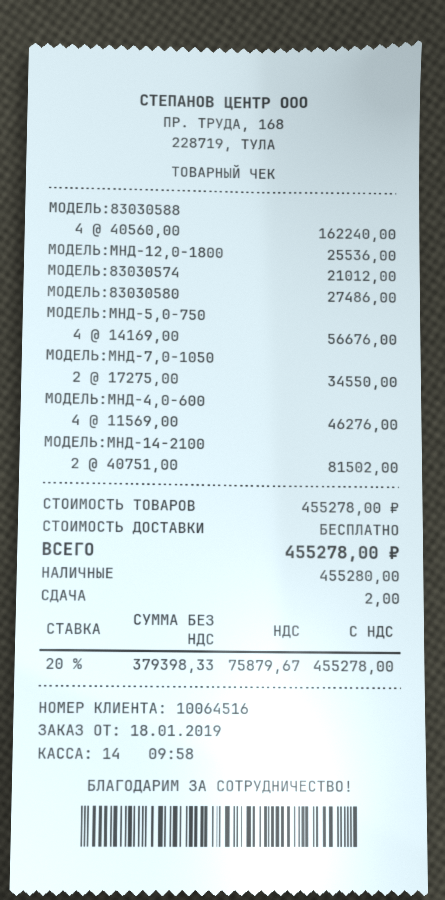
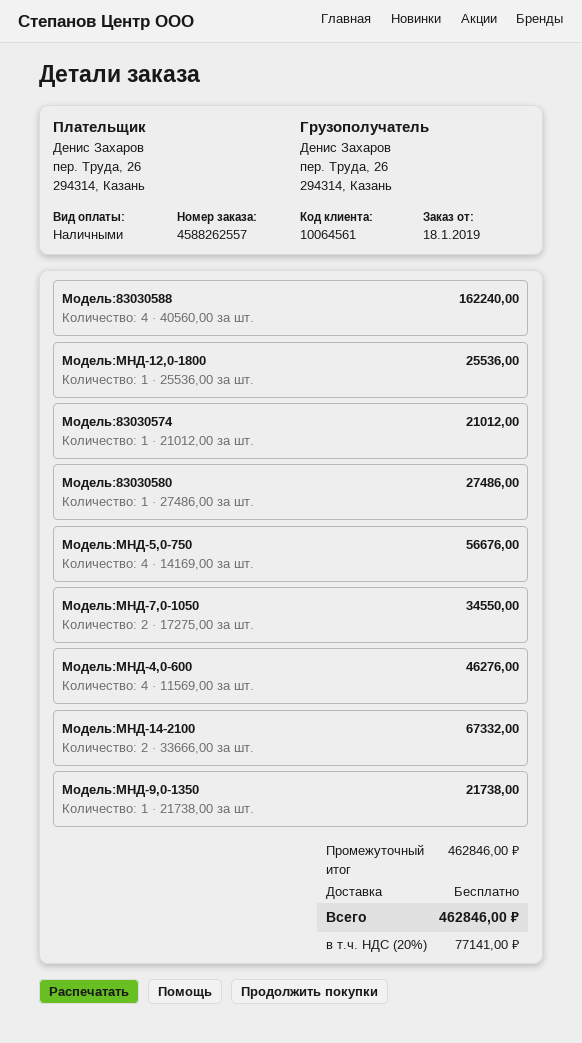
customer number: 10064516 -> 10064561
МОДЕЛЬ:МНД-14-2100: 2 x 40751.00 = 81502.00 -> 2 x 33666.00 = 67332.00
Модель:МНД-9,0-1350: none -> 1 x 21738.00 = 21738.00
subtotal: 455278.00 -> 462846.00
tax: 20% = 75879.67 -> 20% = 77141.00
total: 455278.00 -> 462846.00

